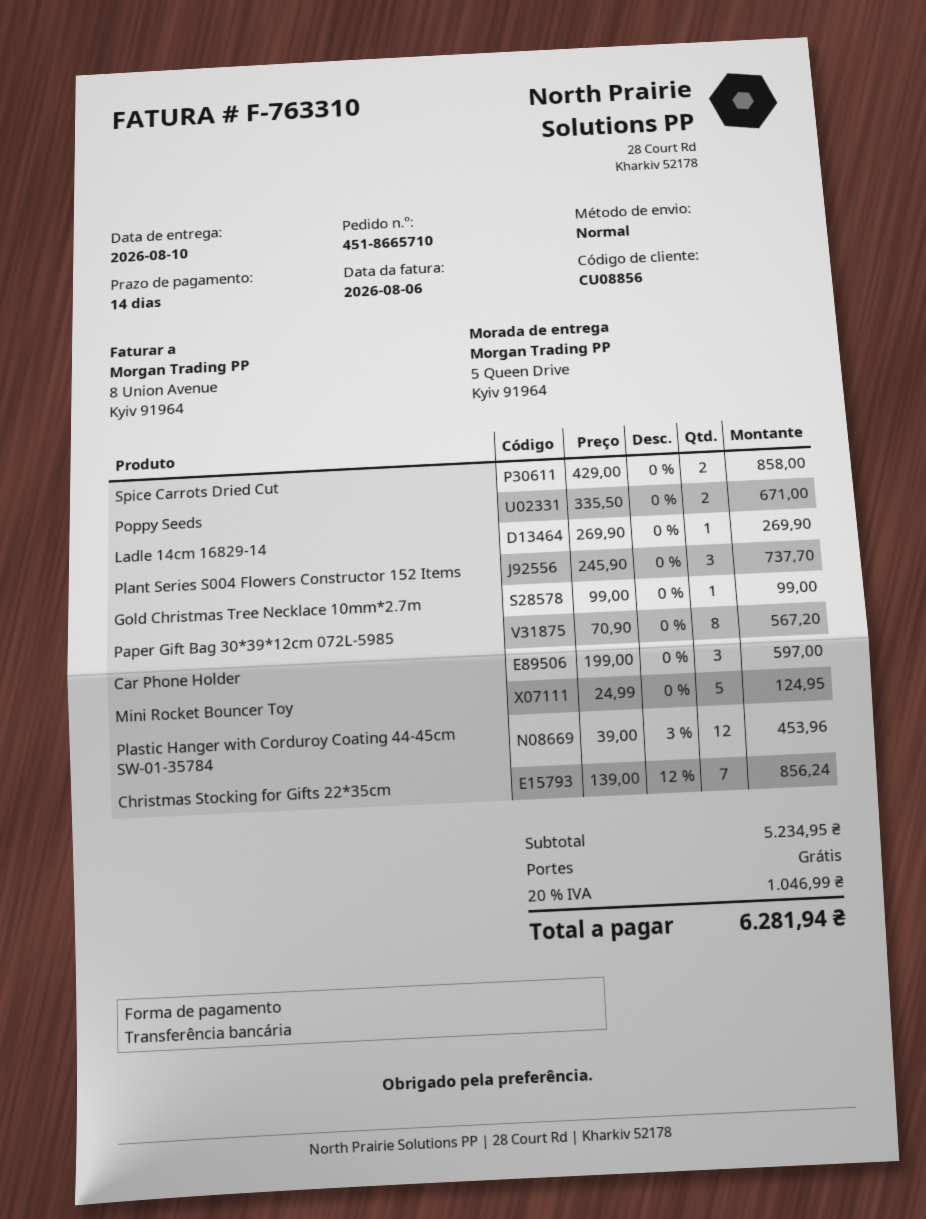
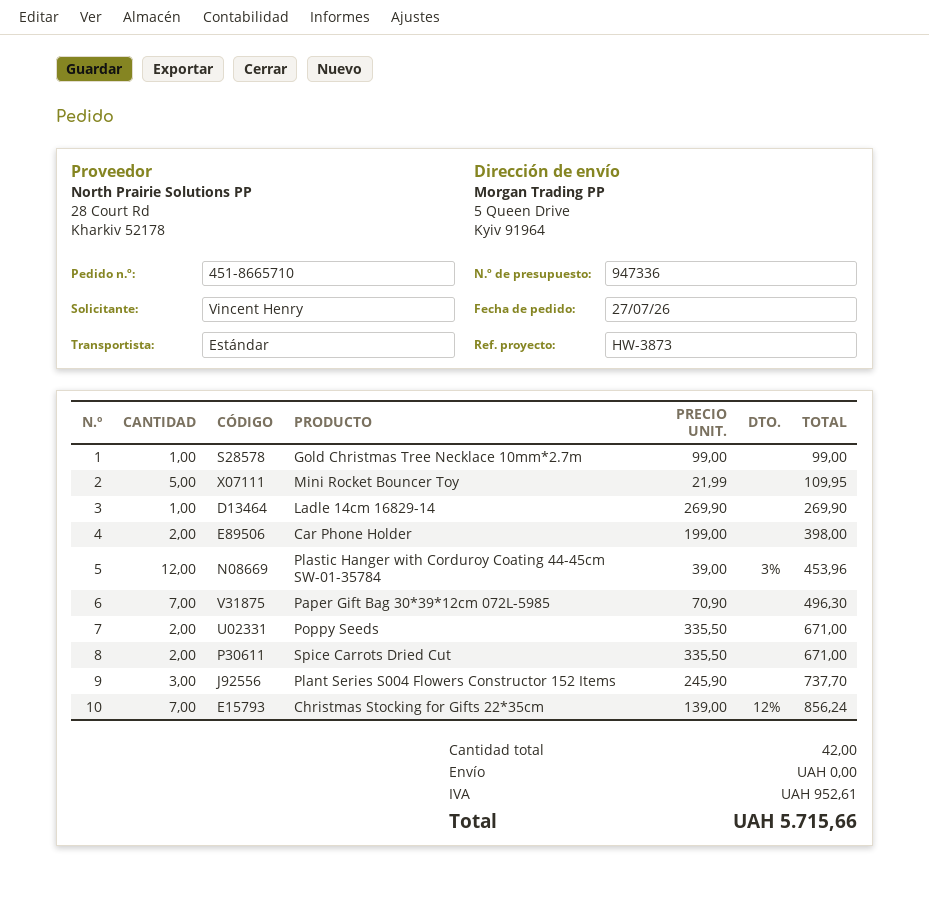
Spice Carrots Dried Cut: 2 x 429.00 = 858.00 -> 2 x 335.50 = 671.00
Paper Gift Bag 30*39*12cm 072L-5985: 8 x 70.90 = 567.20 -> 7 x 70.90 = 496.30
Car Phone Holder: 3 x 199.00 = 597.00 -> 2 x 199.00 = 398.00
Mini Rocket Bouncer Toy: 5 x 24.99 = 124.95 -> 5 x 21.99 = 109.95
tax: 1046.99 -> 952.61
total: 6281.94 -> 5715.66

